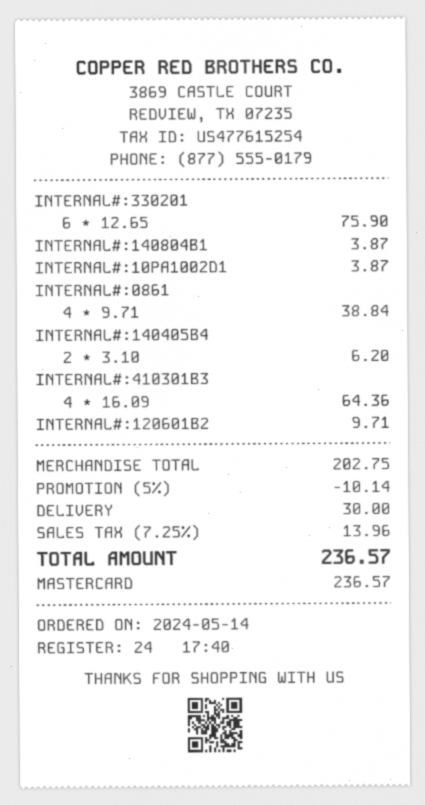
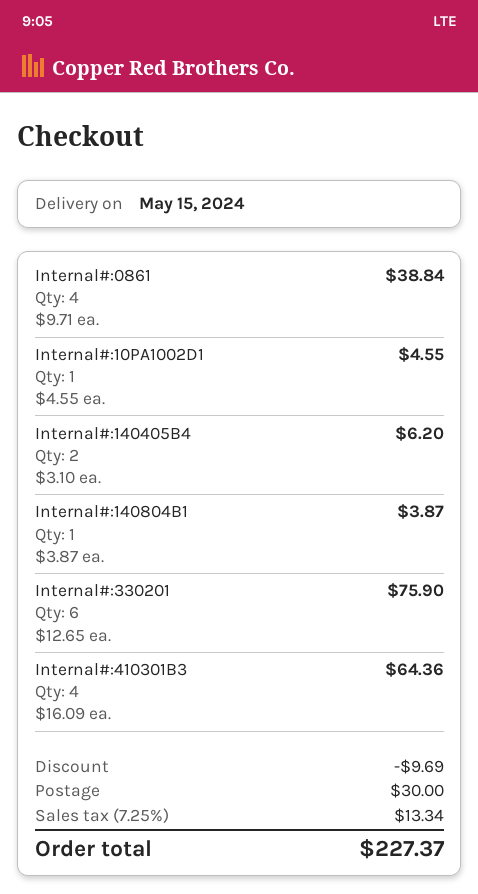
INTERNAL#:10PA1002D1: 1 x 3.87 = 3.87 -> 1 x 4.55 = 4.55
INTERNAL#:120601B2: 1 x 9.71 = 9.71 -> none
discount: 10.14 -> 9.69
tax: 7.25% = 13.96 -> 7.25% = 13.34
total: 236.57 -> 227.37

